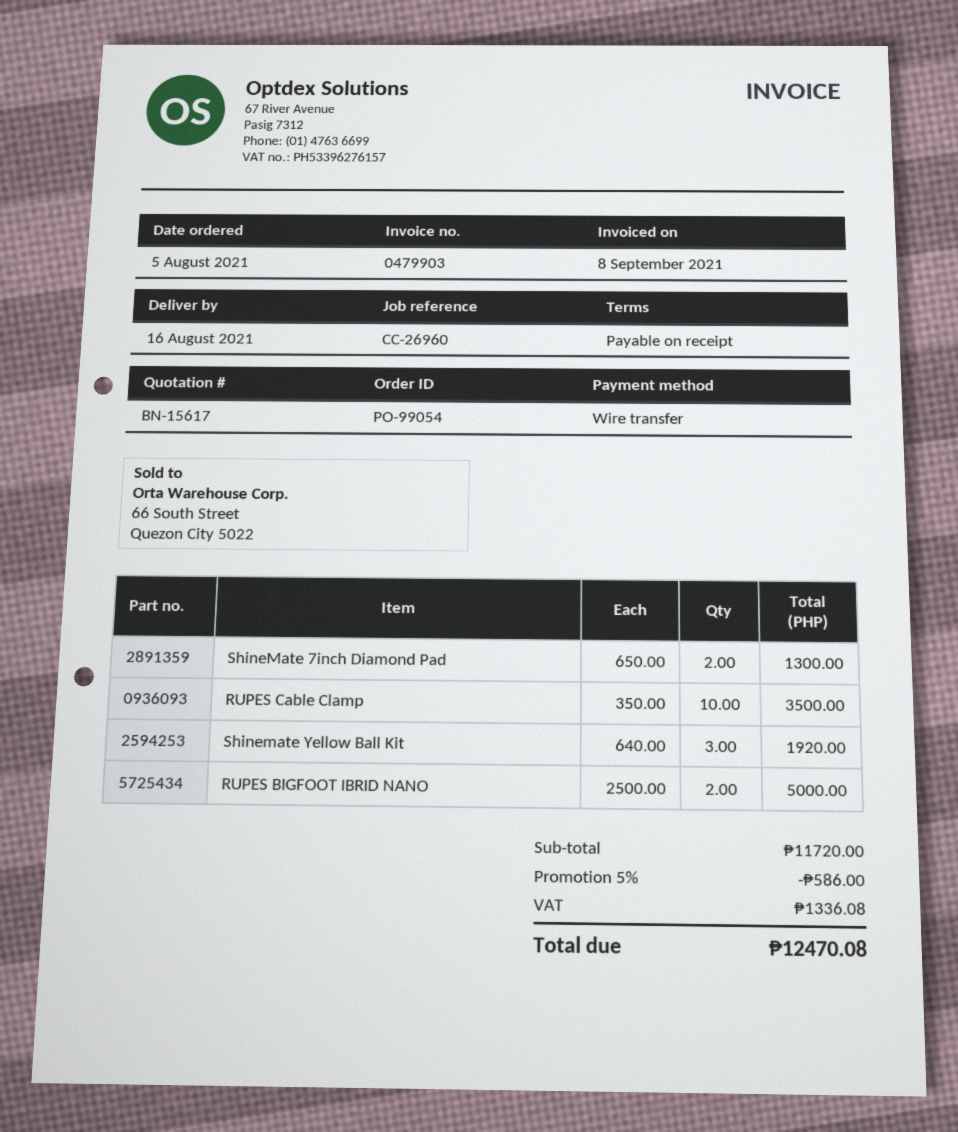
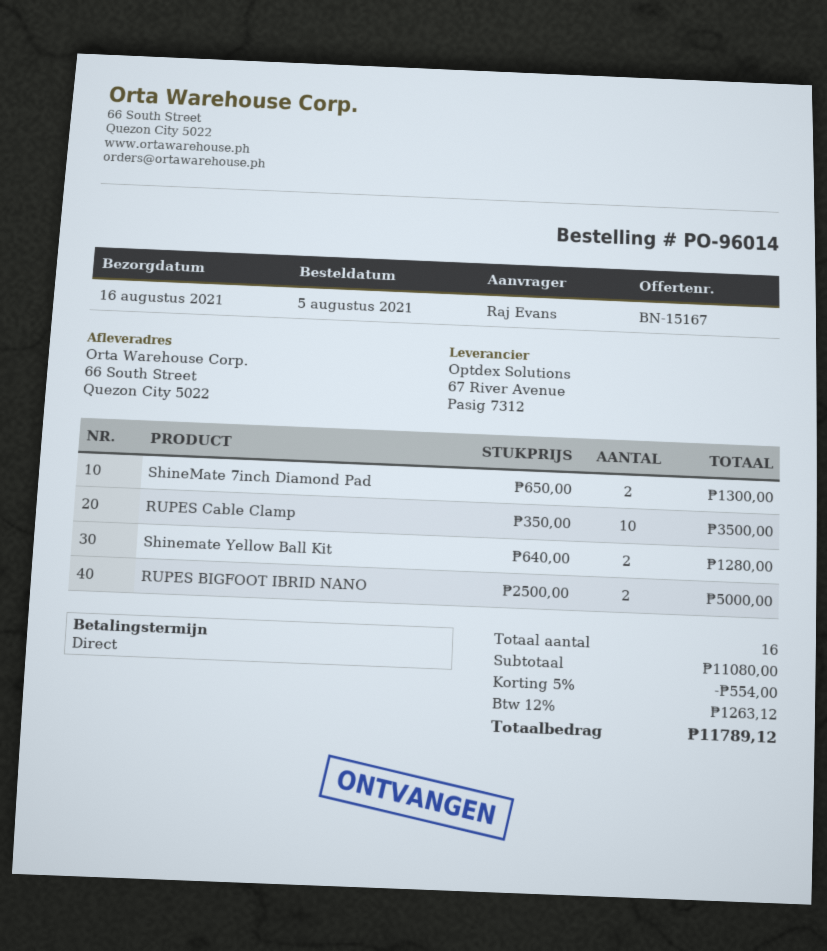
quote number: BN-15617 -> BN-15167
order number: PO-99054 -> PO-96014
Shinemate Yellow Ball Kit: 3 x 640.00 = 1920.00 -> 2 x 640.00 = 1280.00
subtotal: 11720.00 -> 11080.00
discount: 5% = 586.00 -> 5% = 554.00
tax: 1336.08 -> 1263.12
total: 12470.08 -> 11789.12

